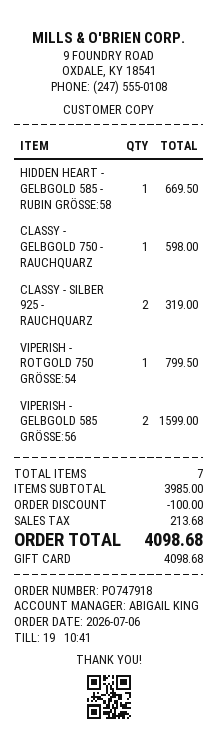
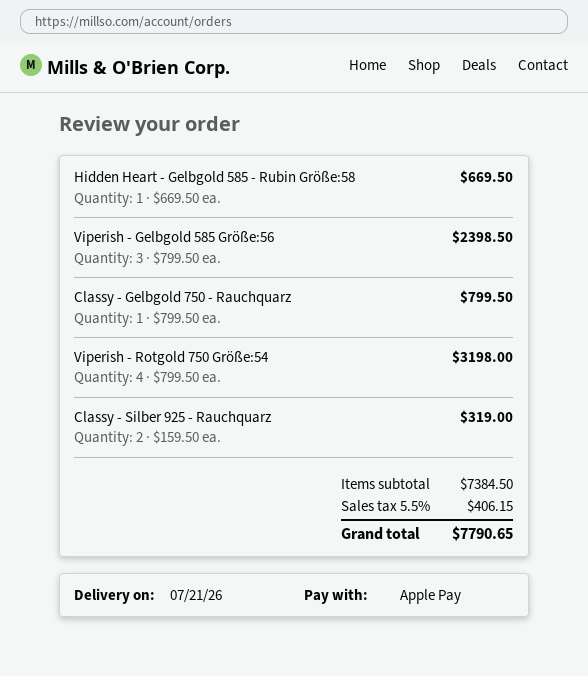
payment method: gift card -> Apple Pay
CLASSY - GELBGOLD 750 - RAUCHQUARZ: 1 for 598.00 -> 1 for 799.50
VIPERISH - ROTGOLD 750 GRÖSSE:54: 1 for 799.50 -> 4 for 3198.00
VIPERISH - GELBGOLD 585 GRÖSSE:56: 2 for 1599.00 -> 3 for 2398.50
subtotal: 3985.00 -> 7384.50
discount: 100.00 -> none
tax: 213.68 -> 406.15
total: 4098.68 -> 7790.65

